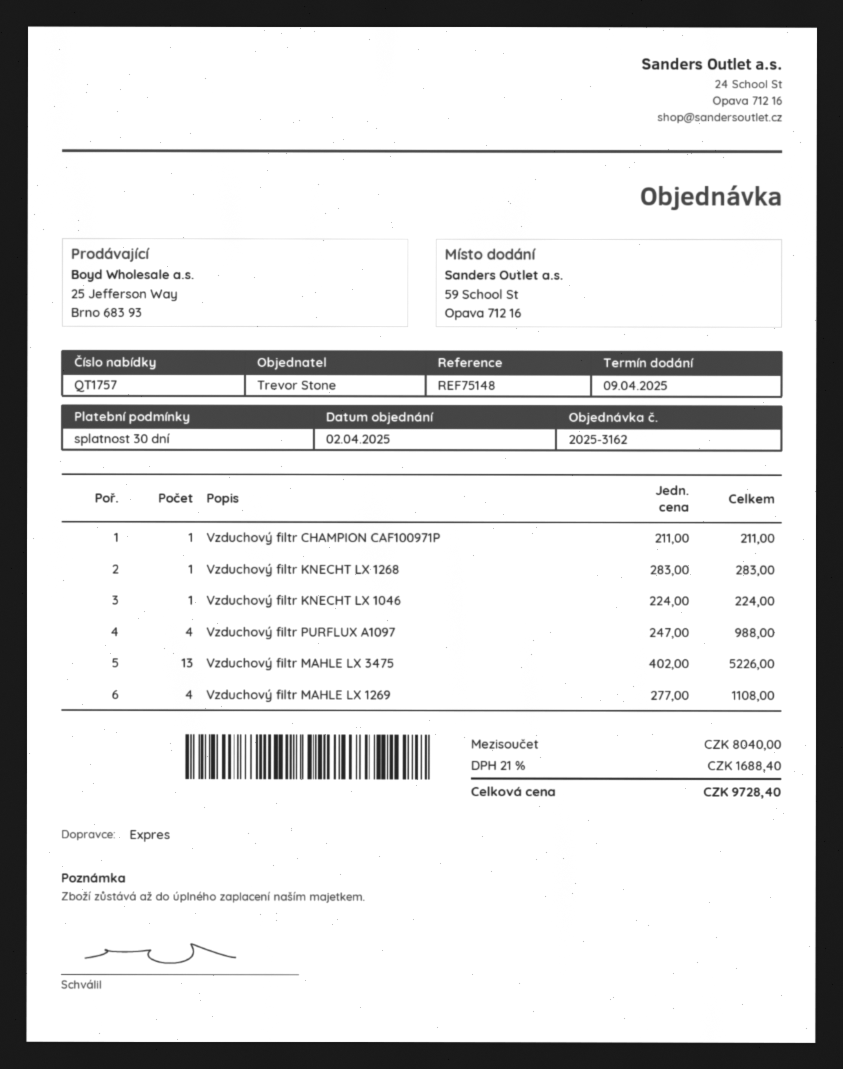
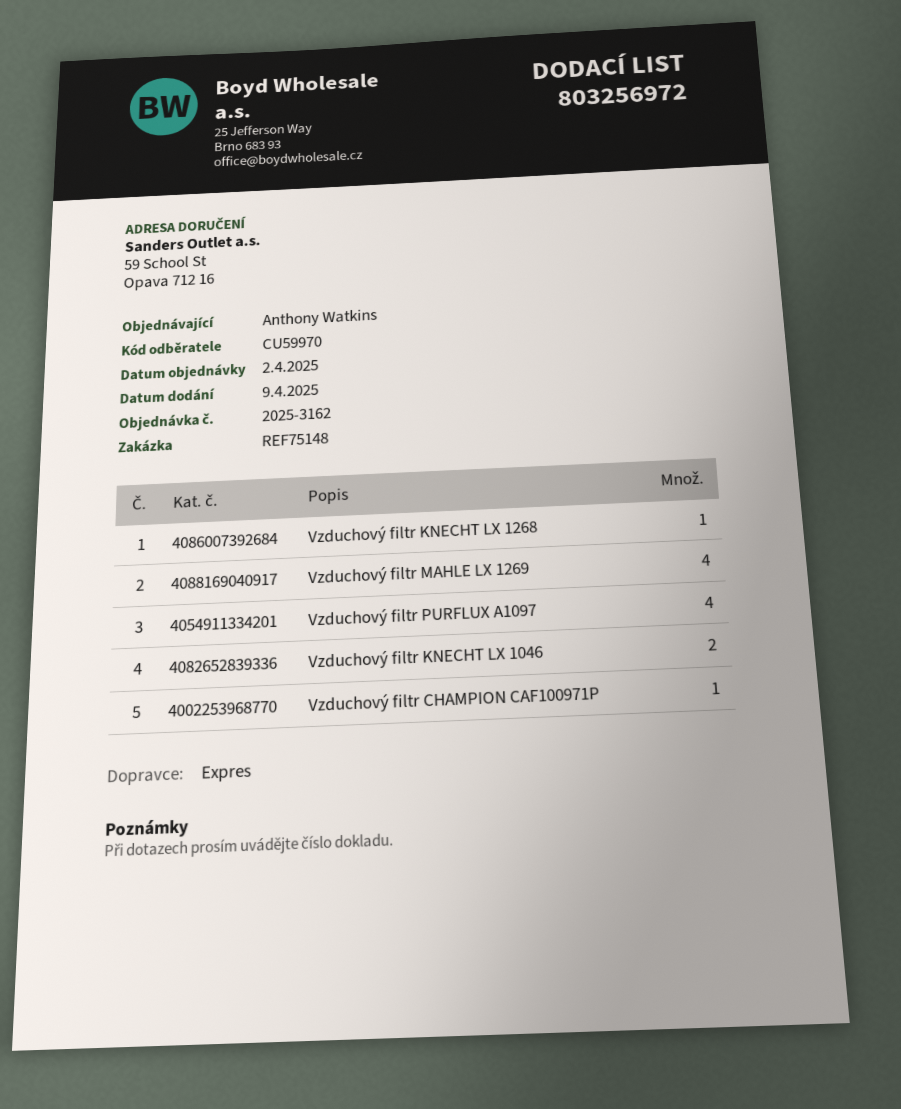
ordered by: Trevor Stone -> Anthony Watkins
Vzduchový filtr KNECHT LX 1046: 1 -> 2
Vzduchový filtr MAHLE LX 3475: 13 -> none

